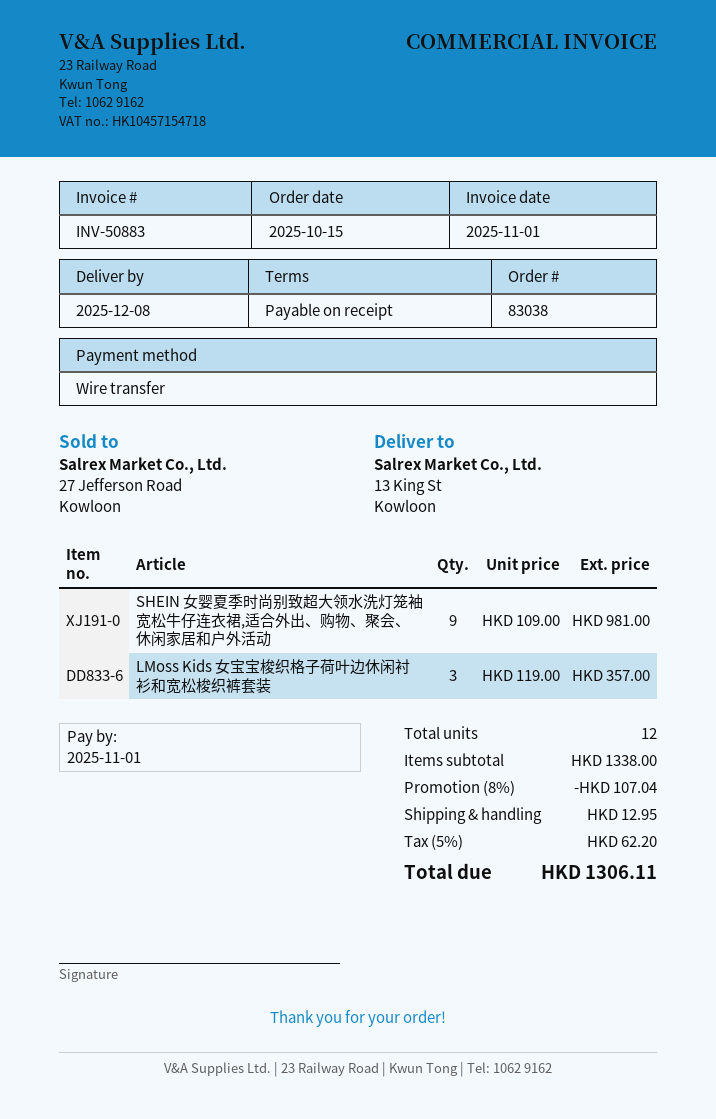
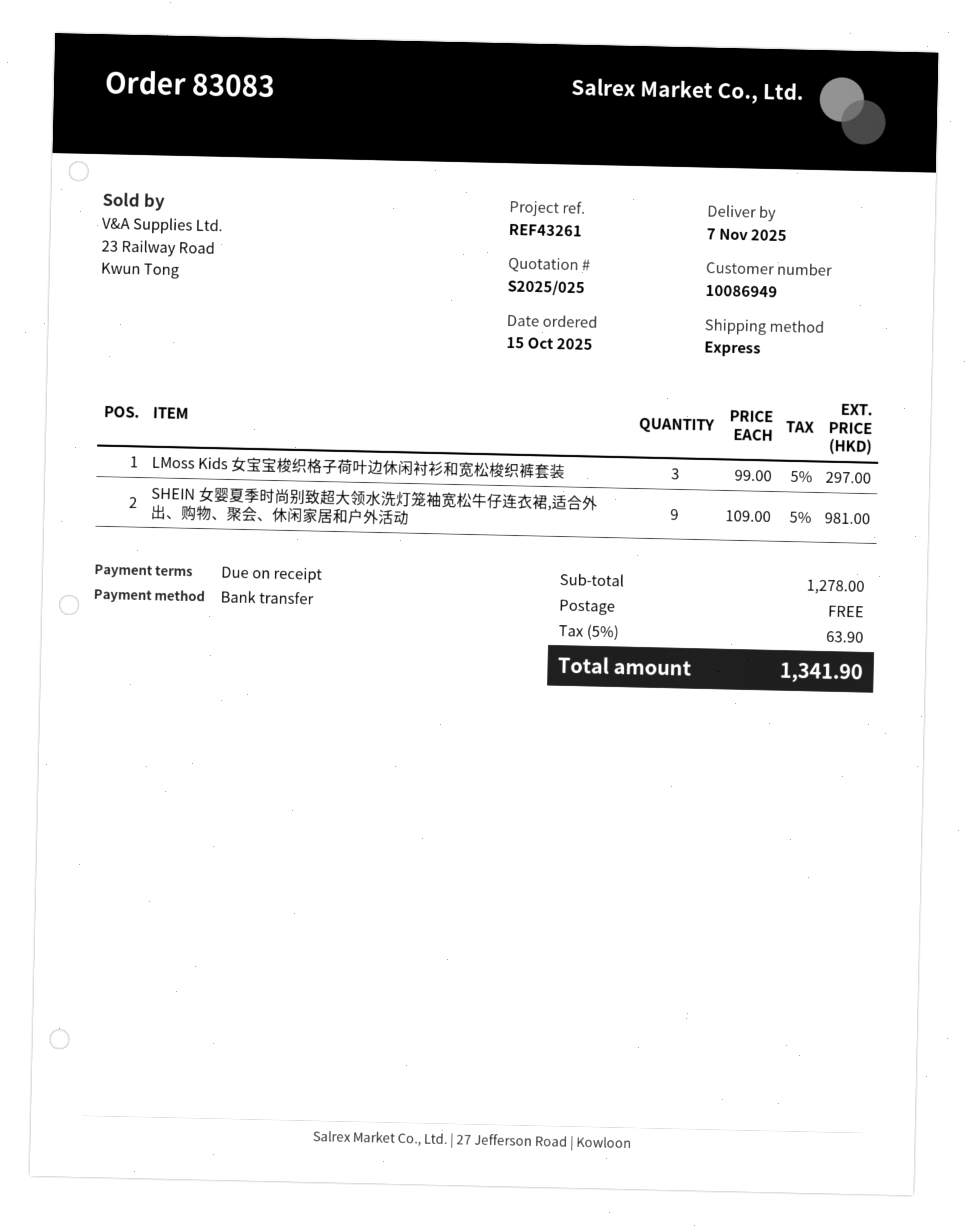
order number: 83038 -> 83083
delivery date: 2025-12-08 -> 2025-11-07
LMoss Kids 女宝宝梭织格子荷叶边休闲衬衫和宽松梭织裤套装: 3 x 119.00 = 357.00 -> 3 x 99.00 = 297.00
subtotal: 1338.00 -> 1278.00
discount: 8% = 107.04 -> none
shipping: 12.95 -> 0.00
tax: 5% = 62.20 -> 5% = 63.90
total: 1306.11 -> 1341.90

